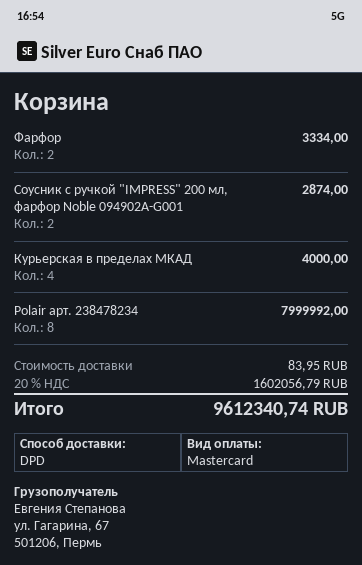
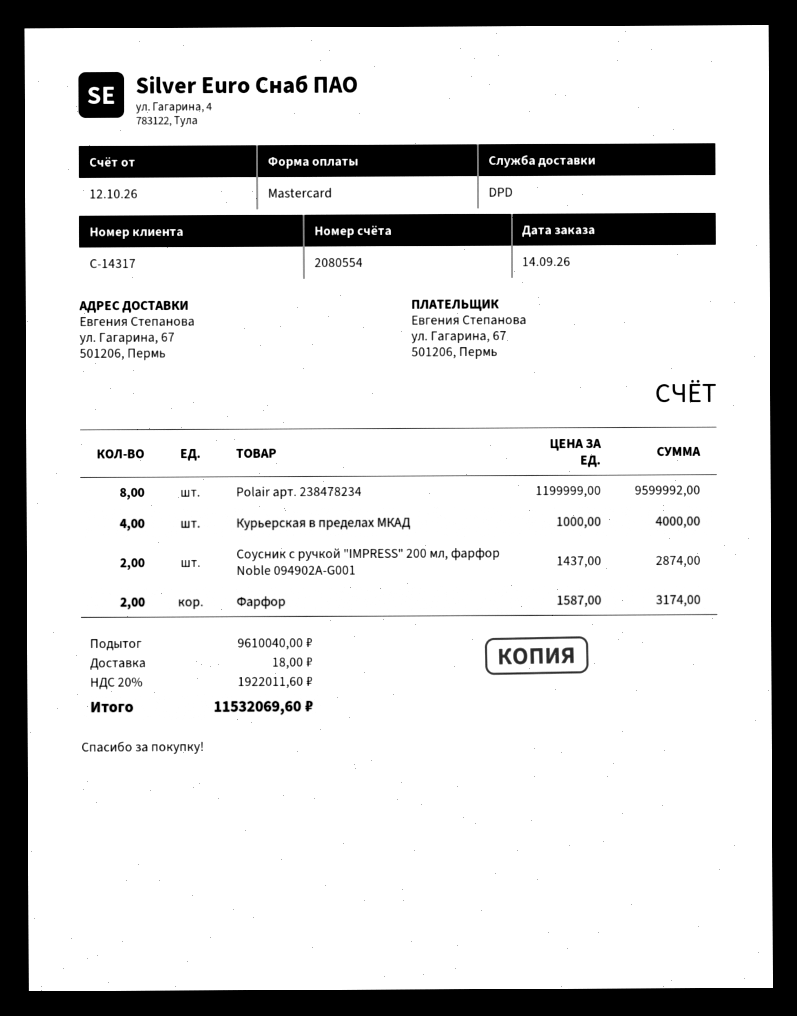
Фарфор: 2 for 3334.00 -> 2 for 3174.00
Polair арт. 238478234: 8 for 7999992.00 -> 8 for 9599992.00
shipping: 83.95 -> 18.00
tax: 20% = 1602056.79 -> 20% = 1922011.60
total: 9612340.74 -> 11532069.60

